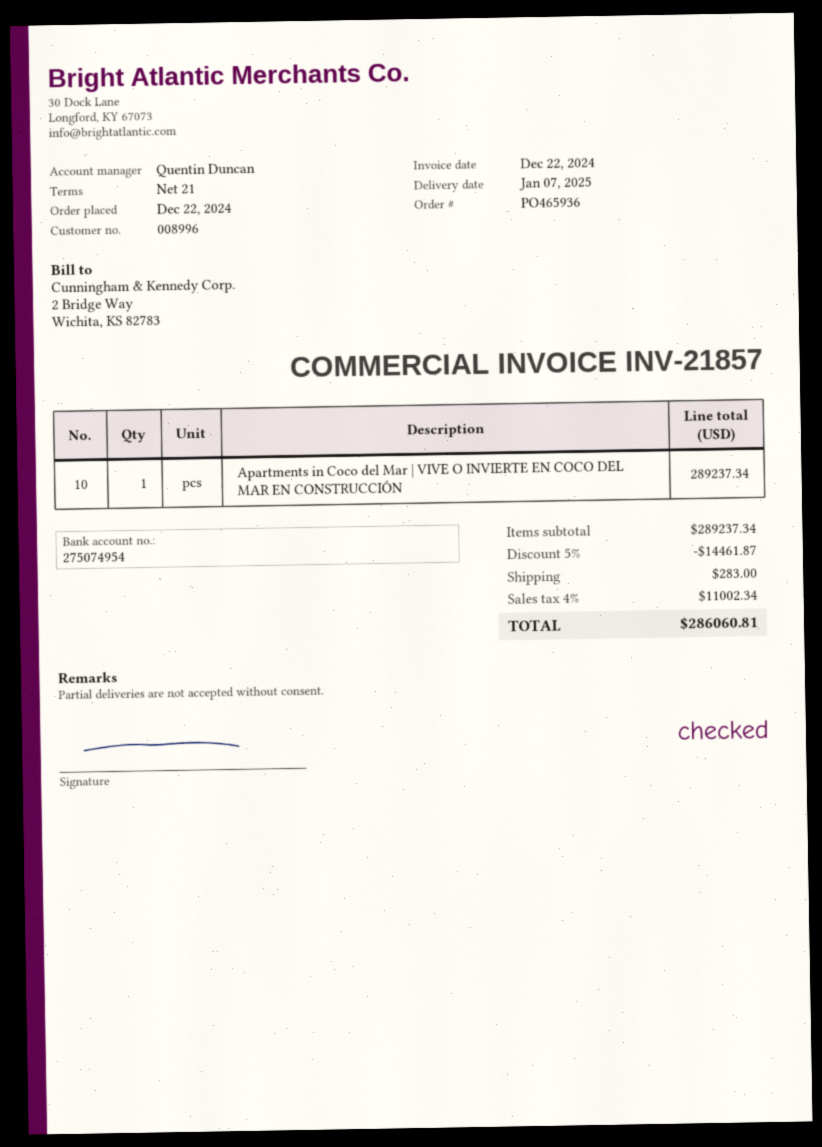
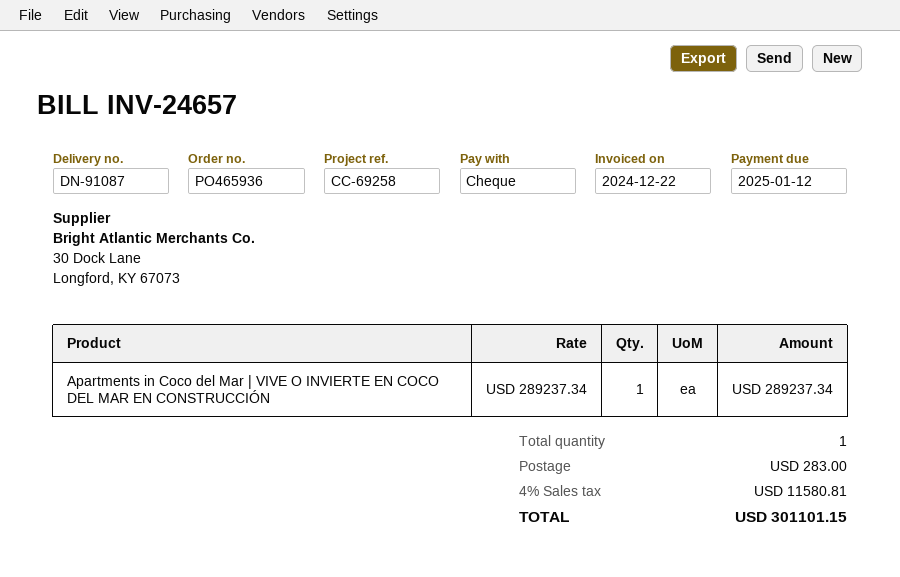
invoice number: INV-21857 -> INV-24657
discount: 5% = 14461.87 -> none
tax: 4% = 11002.34 -> 4% = 11580.81
total: 286060.81 -> 301101.15

